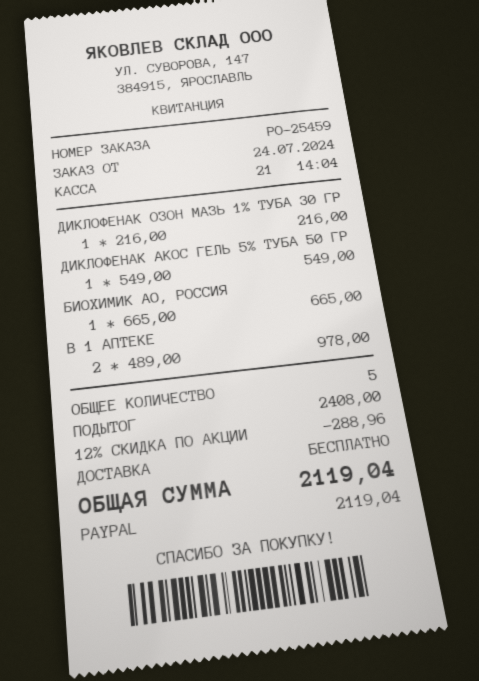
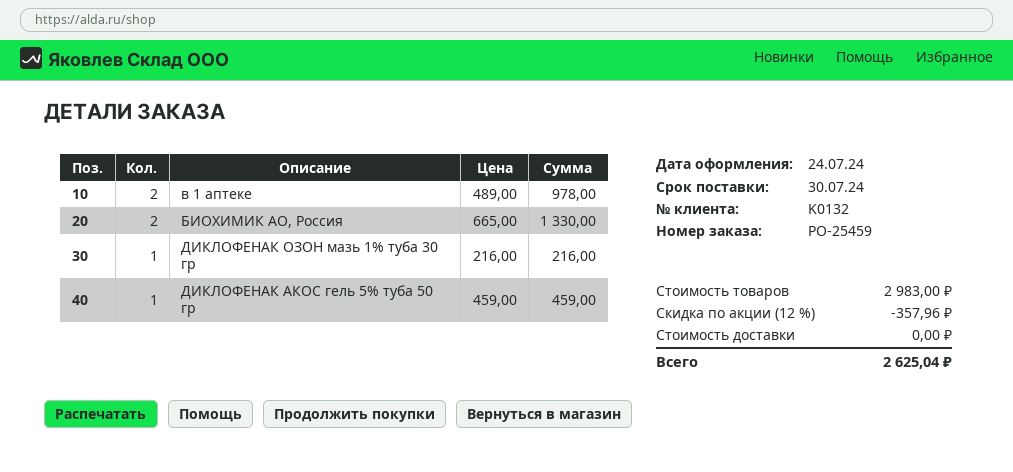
ДИКЛОФЕНАК АКОС ГЕЛЬ 5% ТУБА 50 ГР: 1 x 549.00 = 549.00 -> 1 x 459.00 = 459.00
БИОХИМИК АО, РОССИЯ: 1 x 665.00 = 665.00 -> 2 x 665.00 = 1330.00
subtotal: 2408.00 -> 2983.00
discount: 12% = 288.96 -> 12% = 357.96
total: 2119.04 -> 2625.04

